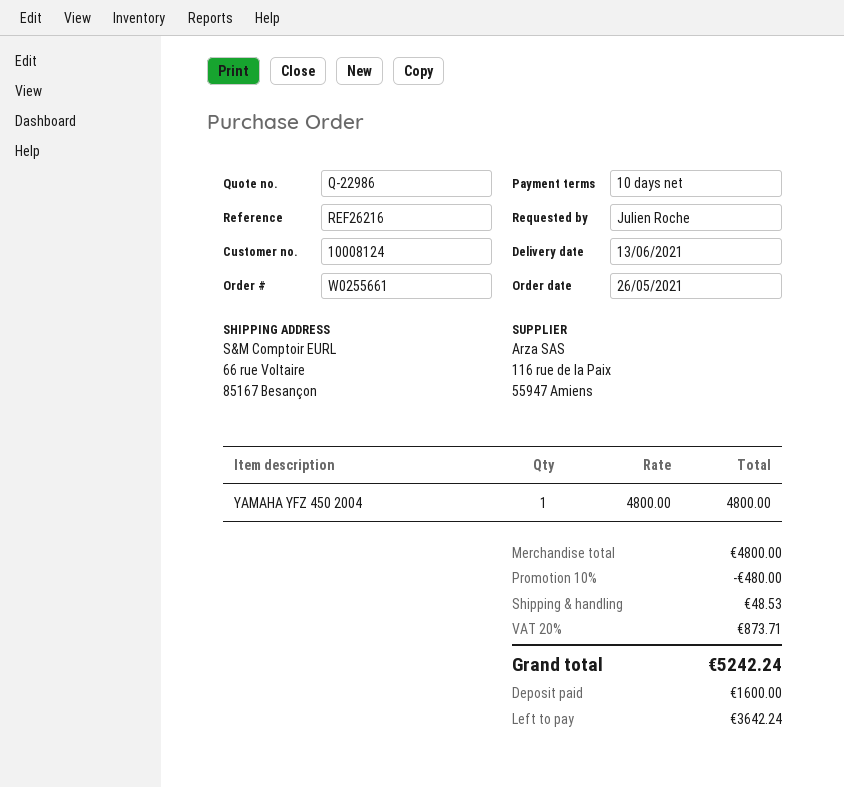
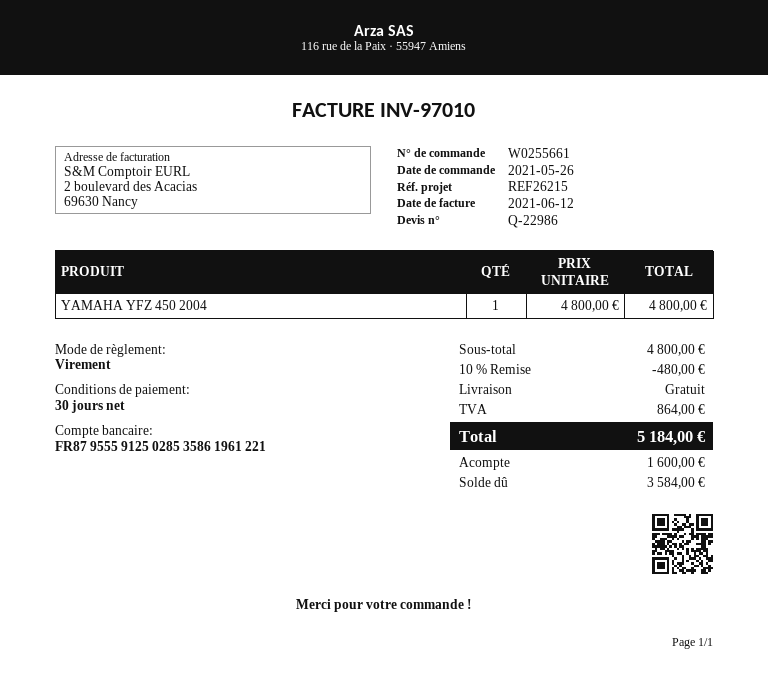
payment terms: 10 days -> 30 days
reference: REF26216 -> REF26215
shipping: 48.53 -> 0.00
tax: 873.71 -> 864.00
total: 5242.24 -> 5184.00
balance: 3642.24 -> 3584.00

